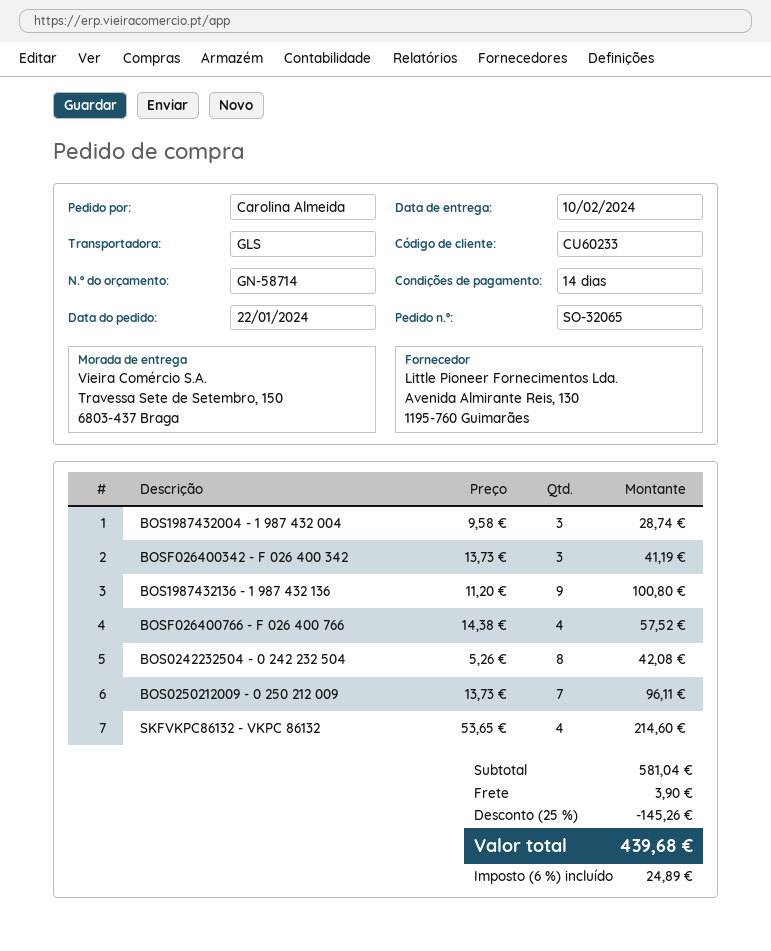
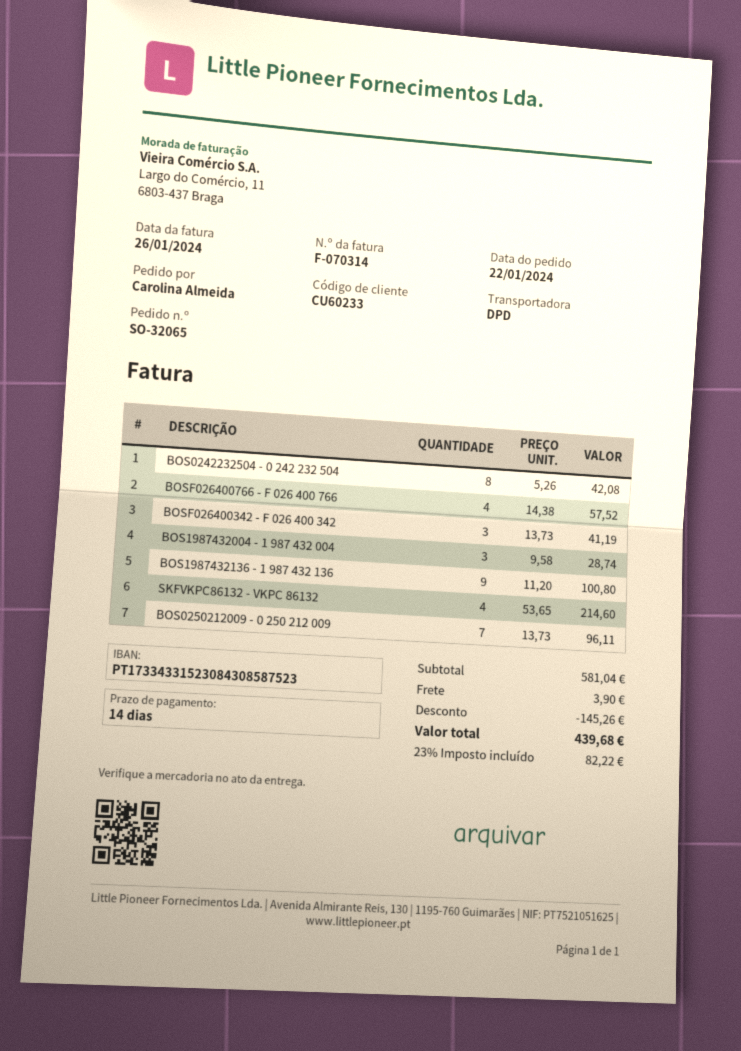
shipping method: GLS -> DPD
tax: 6% = 24.89 -> 23% = 82.22

